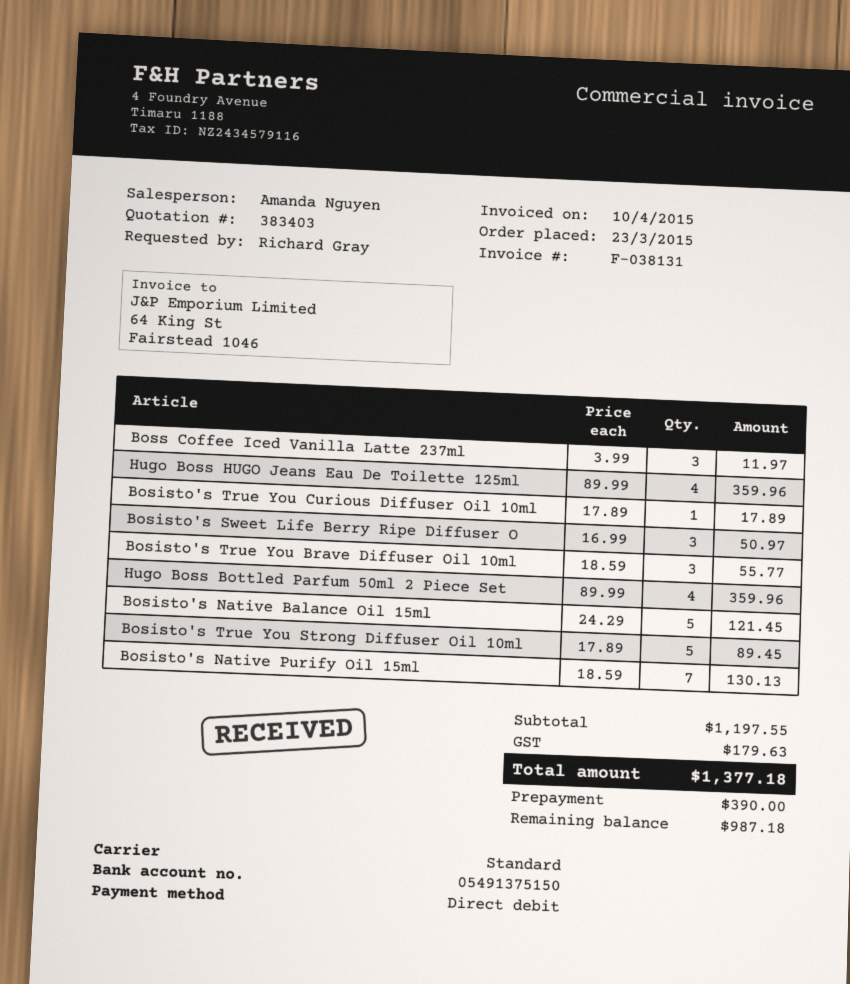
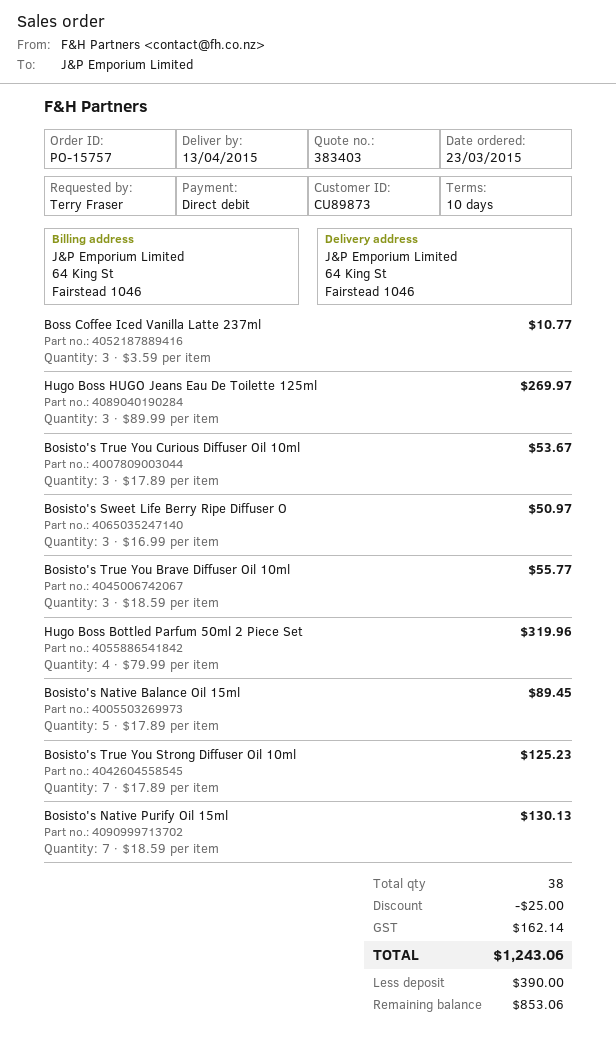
ordered by: Richard Gray -> Terry Fraser
Boss Coffee Iced Vanilla Latte 237ml: 3 x 3.99 = 11.97 -> 3 x 3.59 = 10.77
Hugo Boss HUGO Jeans Eau De Toilette 125ml: 4 x 89.99 = 359.96 -> 3 x 89.99 = 269.97
Bosisto's True You Curious Diffuser Oil 10ml: 1 x 17.89 = 17.89 -> 3 x 17.89 = 53.67
Hugo Boss Bottled Parfum 50ml 2 Piece Set: 4 x 89.99 = 359.96 -> 4 x 79.99 = 319.96
Bosisto's Native Balance Oil 15ml: 5 x 24.29 = 121.45 -> 5 x 17.89 = 89.45
Bosisto's True You Strong Diffuser Oil 10ml: 5 x 17.89 = 89.45 -> 7 x 17.89 = 125.23
discount: none -> 25.00
tax: 179.63 -> 162.14
total: 1377.18 -> 1243.06
balance: 987.18 -> 853.06

